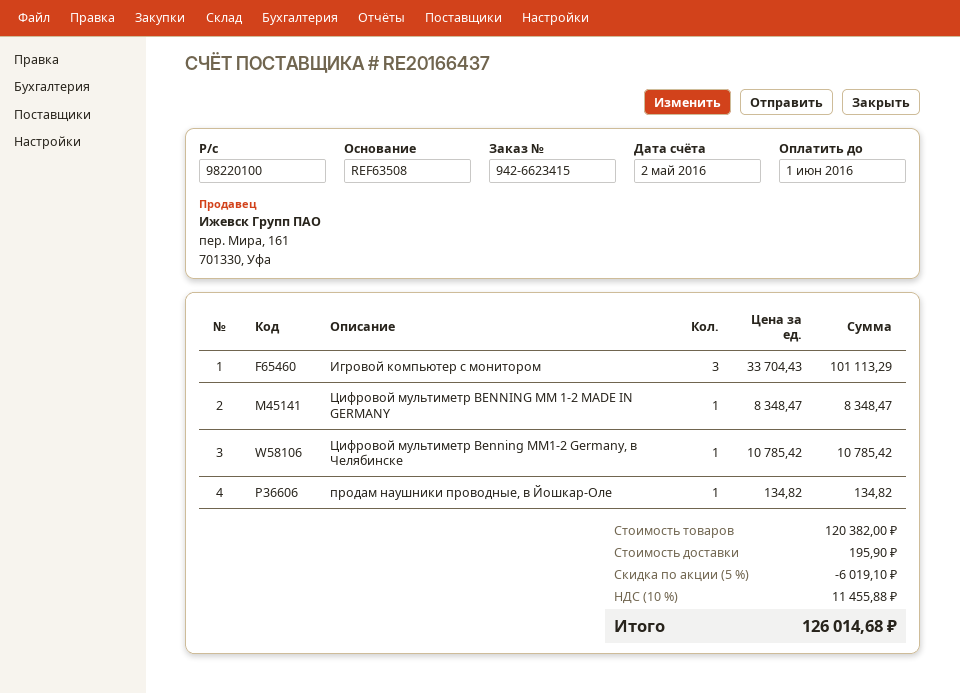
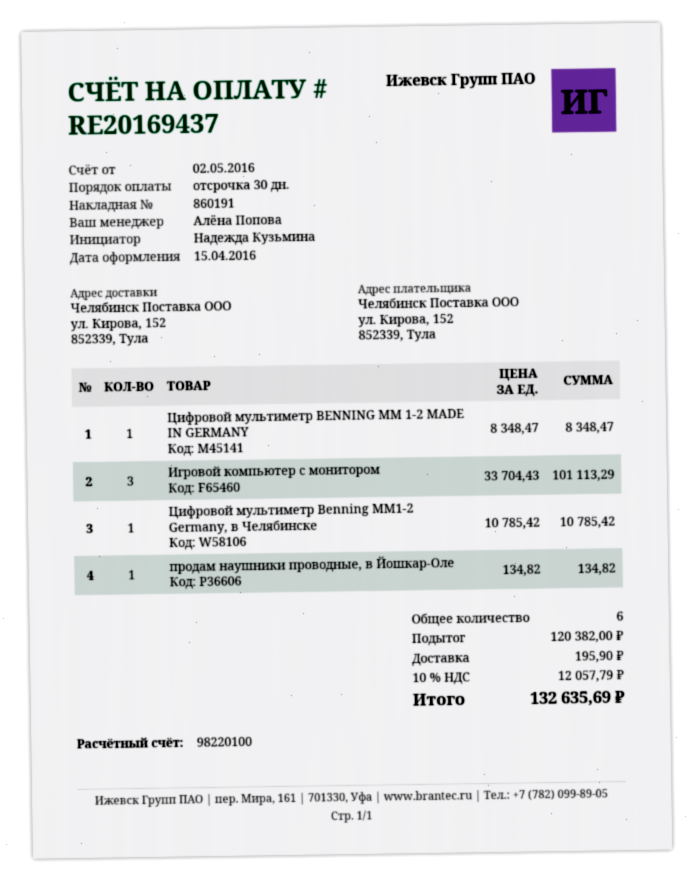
invoice number: RE20166437 -> RE20169437
discount: 5% = 6019.10 -> none
tax: 10% = 11455.88 -> 10% = 12057.79
total: 126014.68 -> 132635.69

